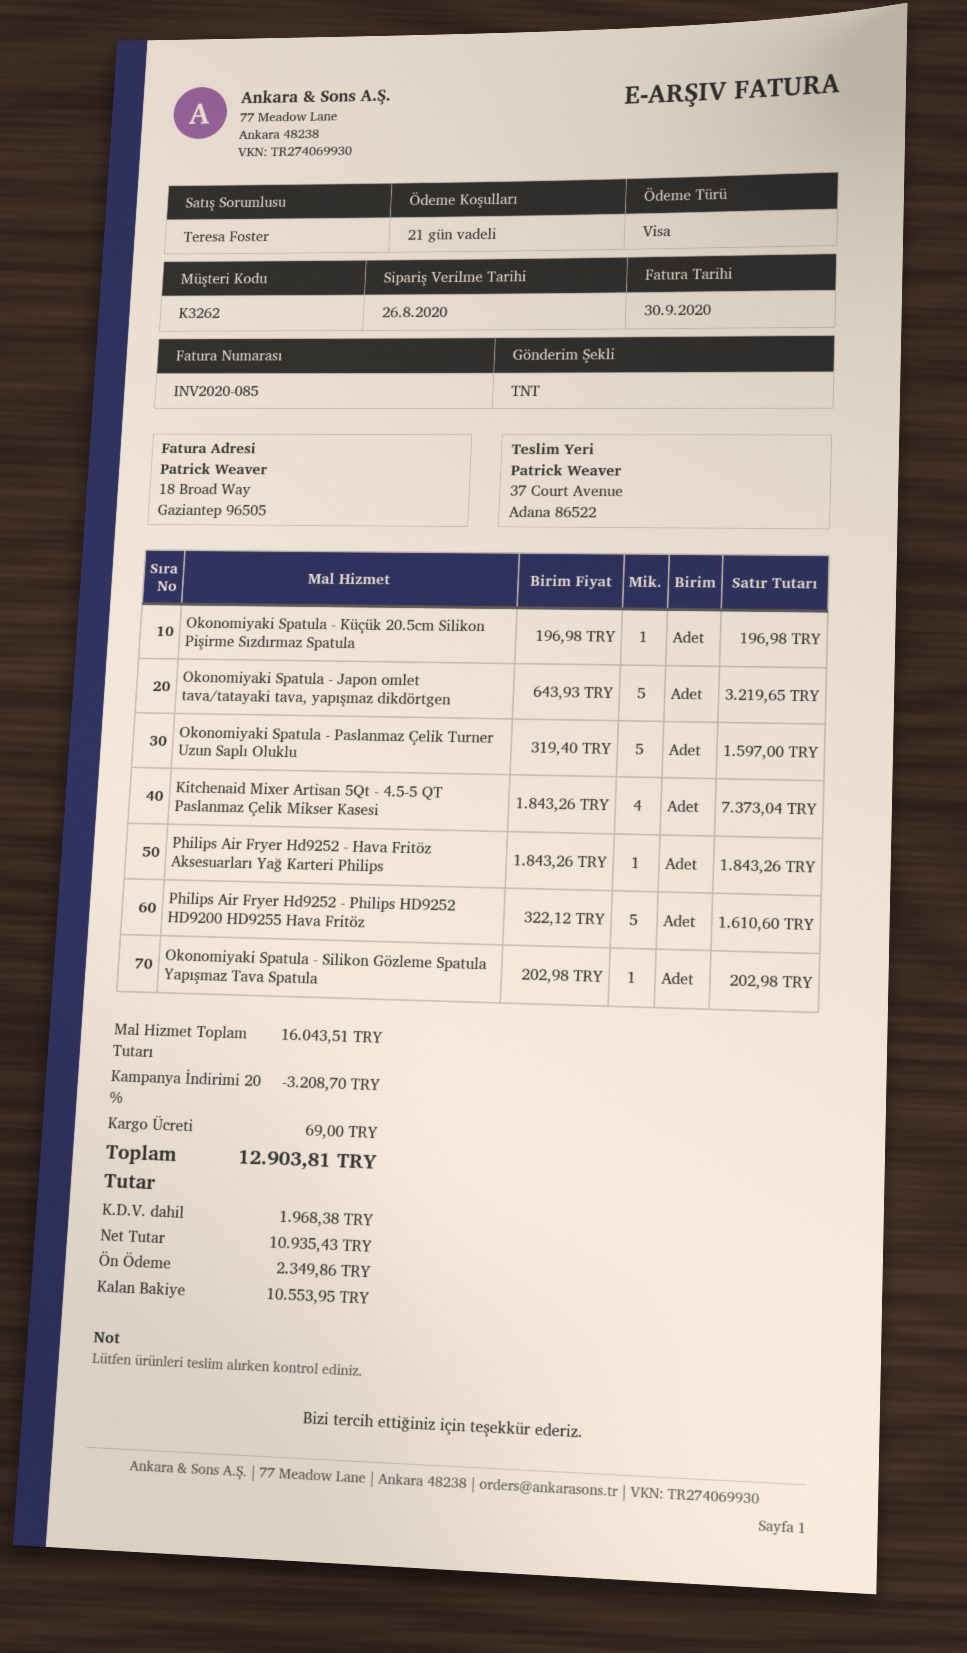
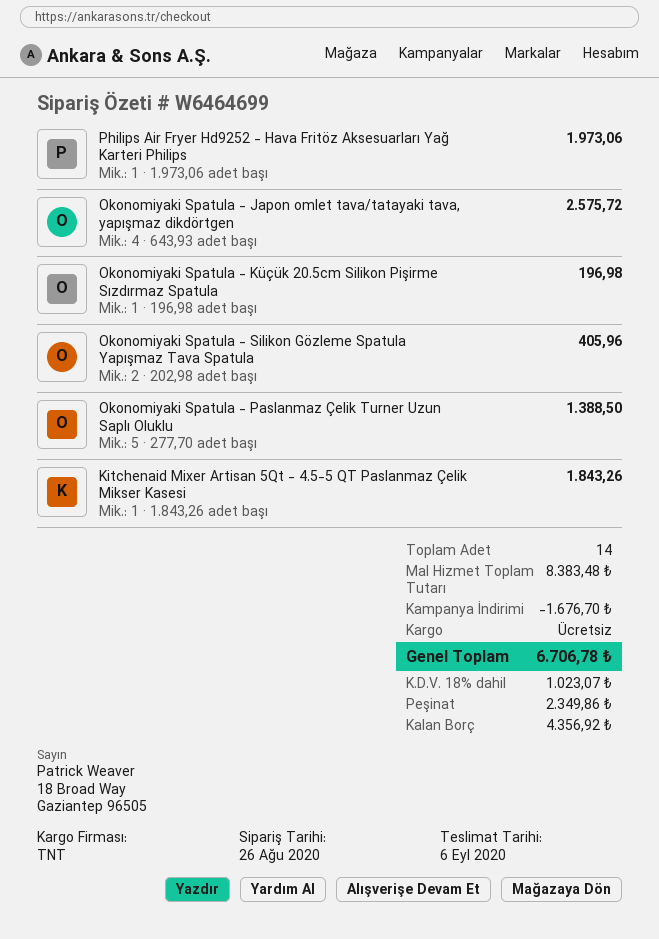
Okonomiyaki Spatula - Japon omlet tava/tatayaki tava, yapışmaz dikdörtgen: 5 x 643.93 = 3219.65 -> 4 x 643.93 = 2575.72
Okonomiyaki Spatula - Paslanmaz Çelik Turner Uzun Saplı Oluklu: 5 x 319.40 = 1597.00 -> 5 x 277.70 = 1388.50
Kitchenaid Mixer Artisan 5Qt - 4.5-5 QT Paslanmaz Çelik Mikser Kasesi: 4 x 1843.26 = 7373.04 -> 1 x 1843.26 = 1843.26
Philips Air Fryer Hd9252 - Hava Fritöz Aksesuarları Yağ Karteri Philips: 1 x 1843.26 = 1843.26 -> 1 x 1973.06 = 1973.06
Philips Air Fryer Hd9252 - Philips HD9252 HD9200 HD9255 Hava Fritöz: 5 x 322.12 = 1610.60 -> none
Okonomiyaki Spatula - Silikon Gözleme Spatula Yapışmaz Tava Spatula: 1 x 202.98 = 202.98 -> 2 x 202.98 = 405.96
subtotal: 16043.51 -> 8383.48
discount: 3208.70 -> 1676.70
shipping: 69.00 -> 0.00
tax: 1968.38 -> 1023.07
total: 12903.81 -> 6706.78
balance: 10553.95 -> 4356.92

